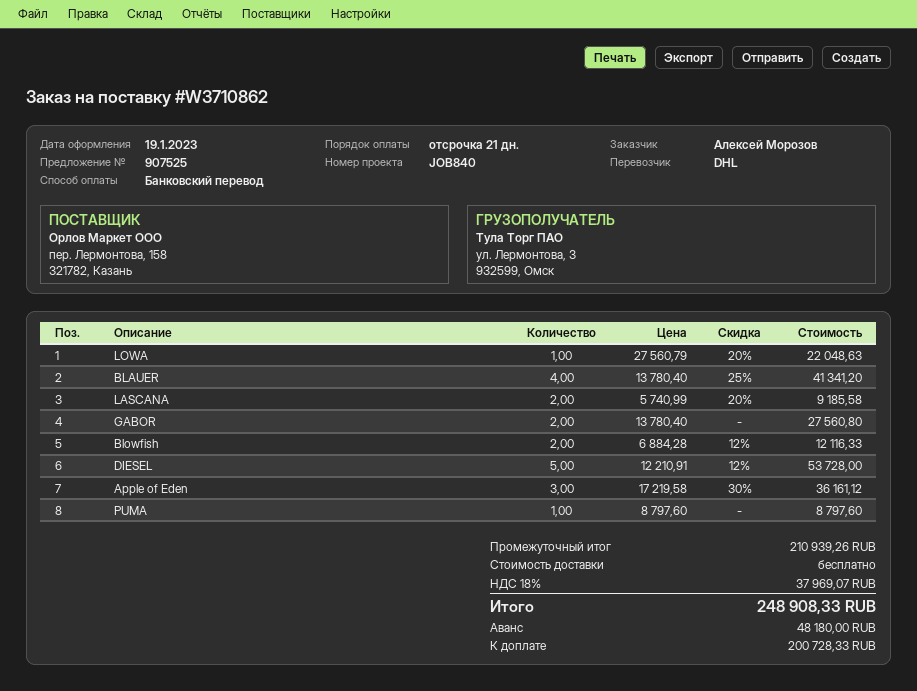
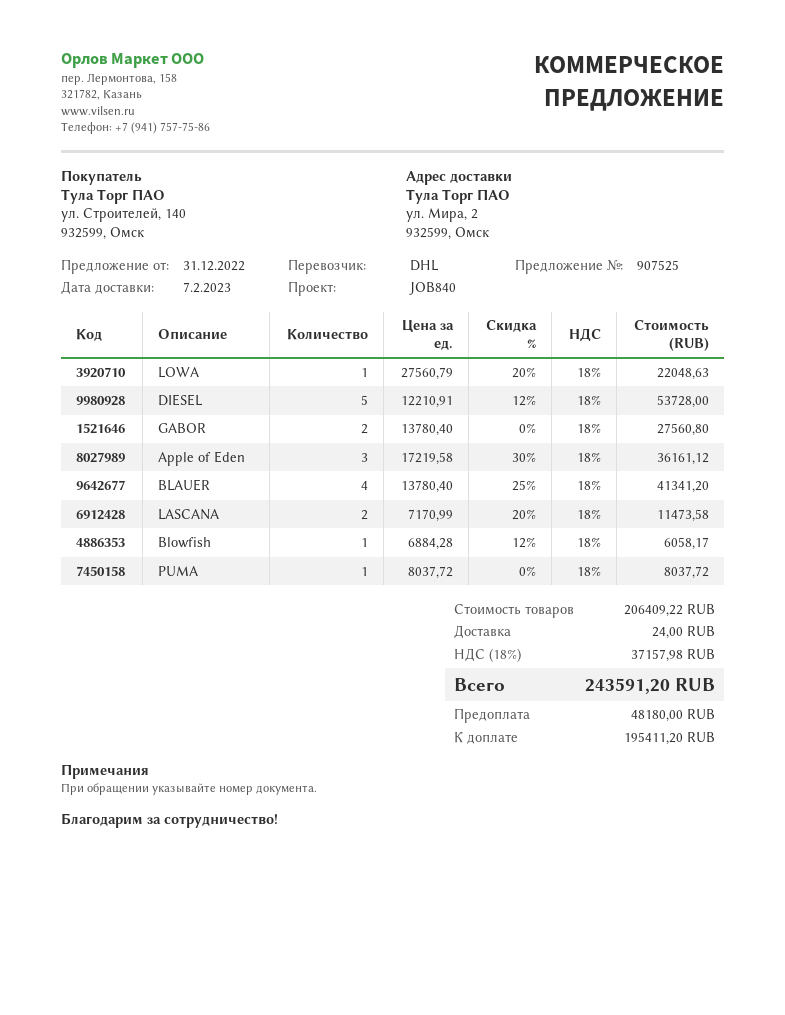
ship to: ул. Лермонтова, 3, 932599, Омск -> ул. Мира, 2, 932599, Омск
LASCANA: 2 x 5740.99 - 20% = 9185.58 -> 2 x 7170.99 - 20% = 11473.58
Blowfish: 2 x 6884.28 - 12% = 12116.33 -> 1 x 6884.28 - 12% = 6058.17
PUMA: 1 x 8797.60 = 8797.60 -> 1 x 8037.72 = 8037.72
subtotal: 210939.26 -> 206409.22
shipping: 0.00 -> 24.00
tax: 18% = 37969.07 -> 18% = 37157.98
total: 248908.33 -> 243591.20
balance: 200728.33 -> 195411.20

